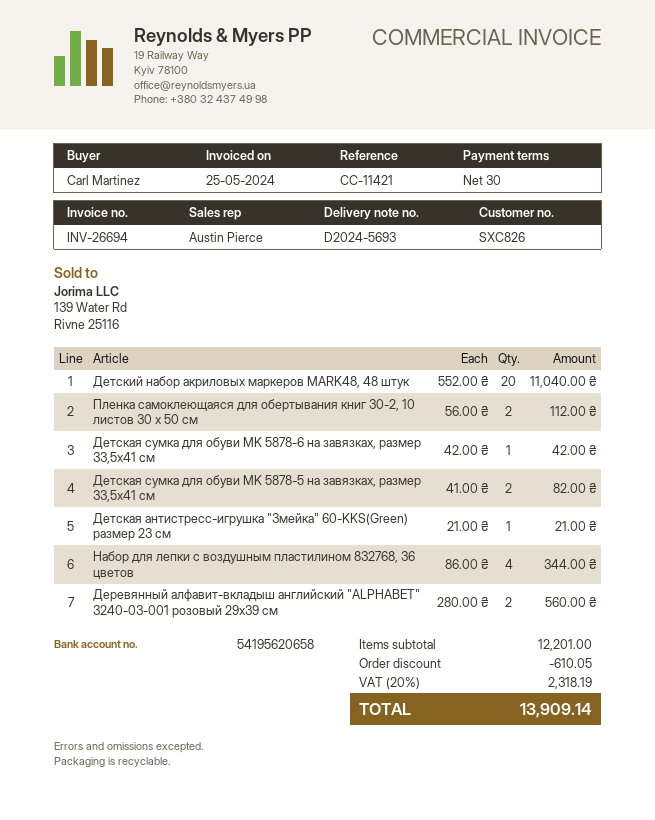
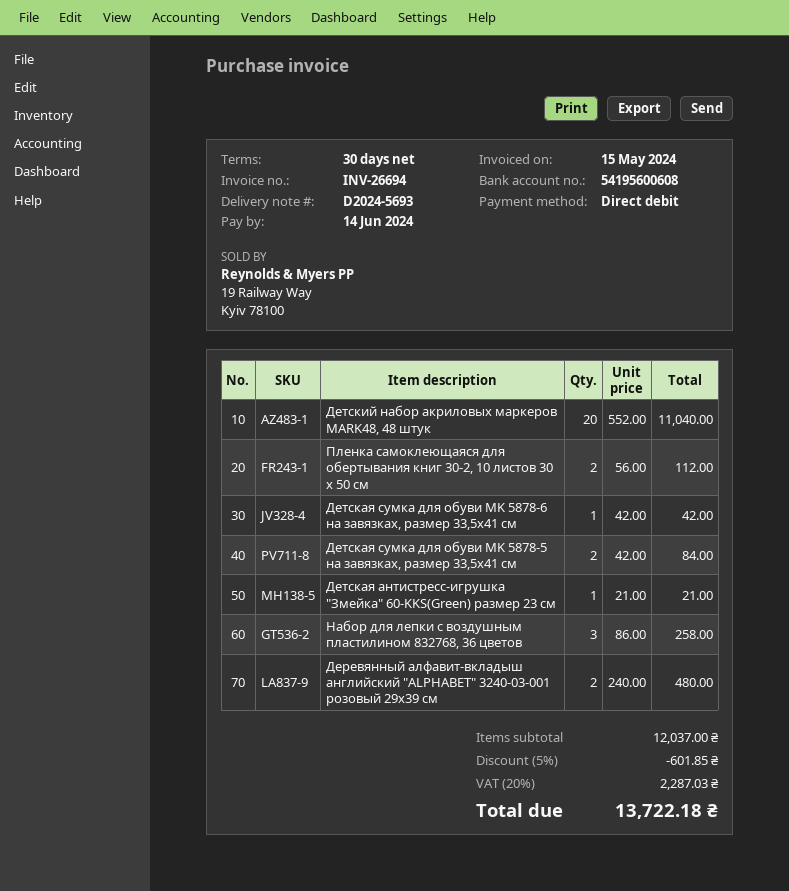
invoice date: 2024-05-25 -> 2024-05-15
bank account: 54195620658 -> 54195600608
Детская сумка для обуви MK 5878-5 на завязках, размер 33,5х41 см: 2 x 41.00 = 82.00 -> 2 x 42.00 = 84.00
Набор для лепки с воздушным пластилином 832768, 36 цветов: 4 x 86.00 = 344.00 -> 3 x 86.00 = 258.00
Деревянный алфавит-вкладыш английский "ALPHABET" 3240-03-001 розовый 29х39 см: 2 x 280.00 = 560.00 -> 2 x 240.00 = 480.00
subtotal: 12201.00 -> 12037.00
discount: 610.05 -> 601.85
tax: 20% = 2318.19 -> 20% = 2287.03
total: 13909.14 -> 13722.18

